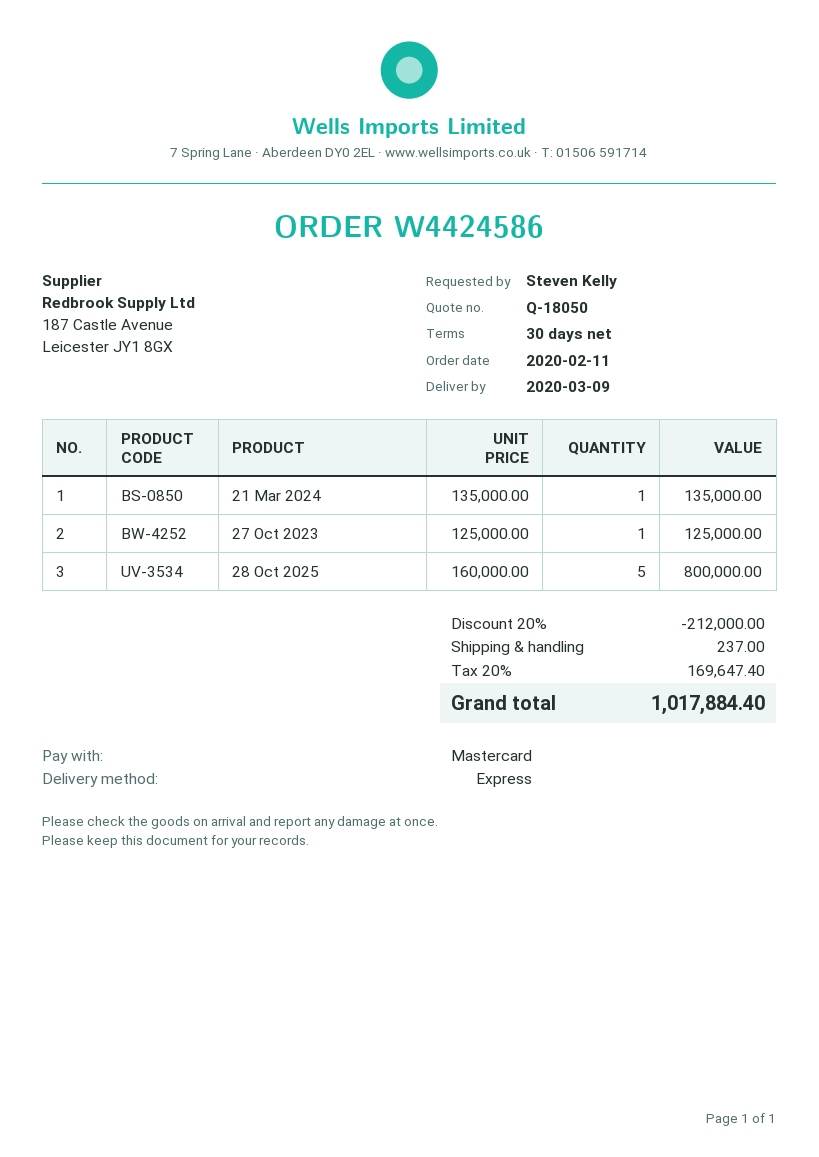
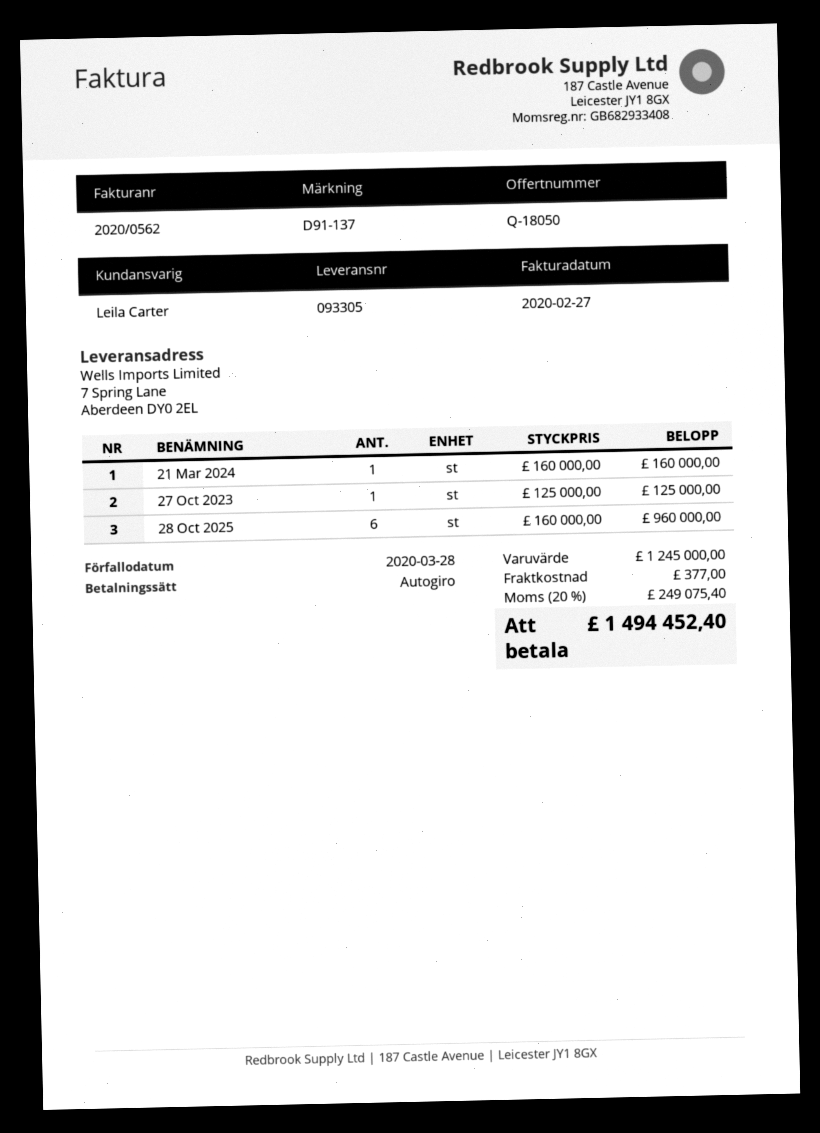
payment method: Mastercard -> direct debit
21 Mar 2024: 1 x 135000.00 = 135000.00 -> 1 x 160000.00 = 160000.00
28 Oct 2025: 5 x 160000.00 = 800000.00 -> 6 x 160000.00 = 960000.00
discount: 20% = 212000.00 -> none
shipping: 237.00 -> 377.00
tax: 20% = 169647.40 -> 20% = 249075.40
total: 1017884.40 -> 1494452.40

